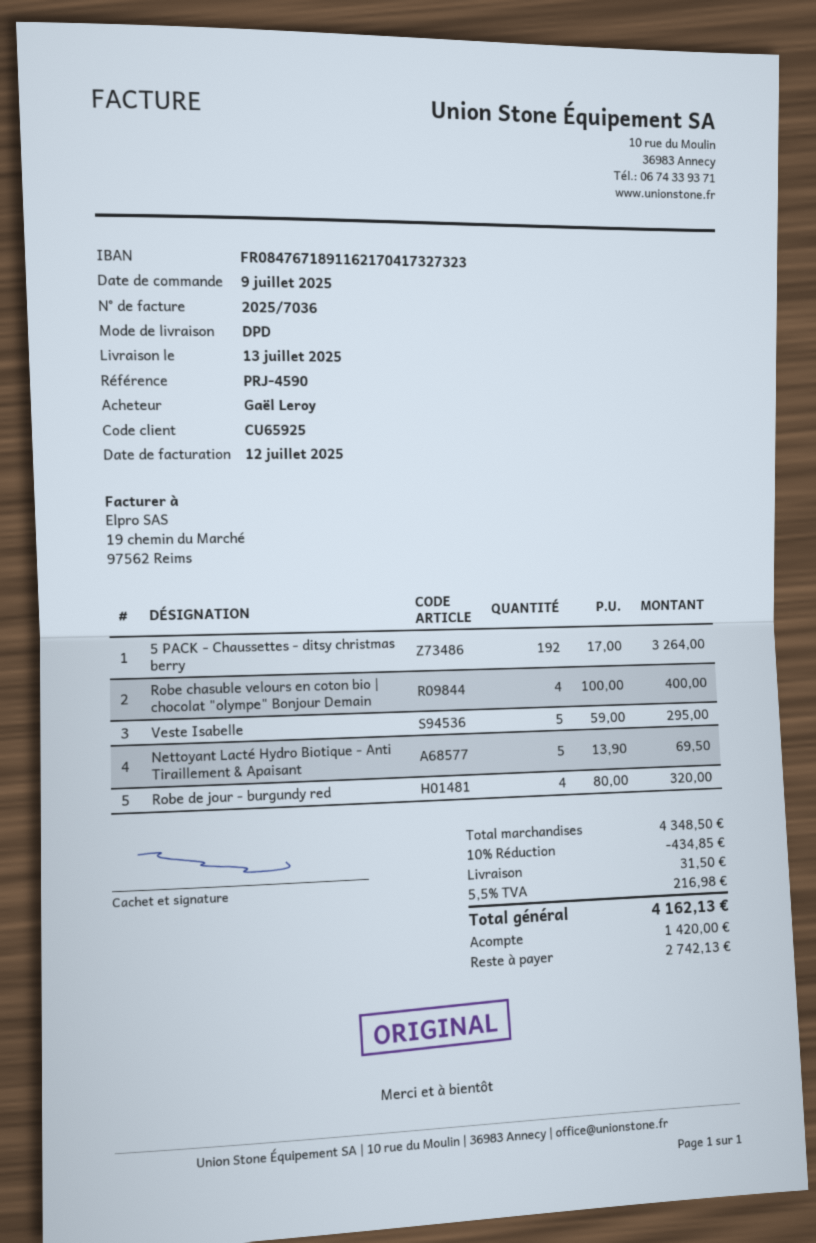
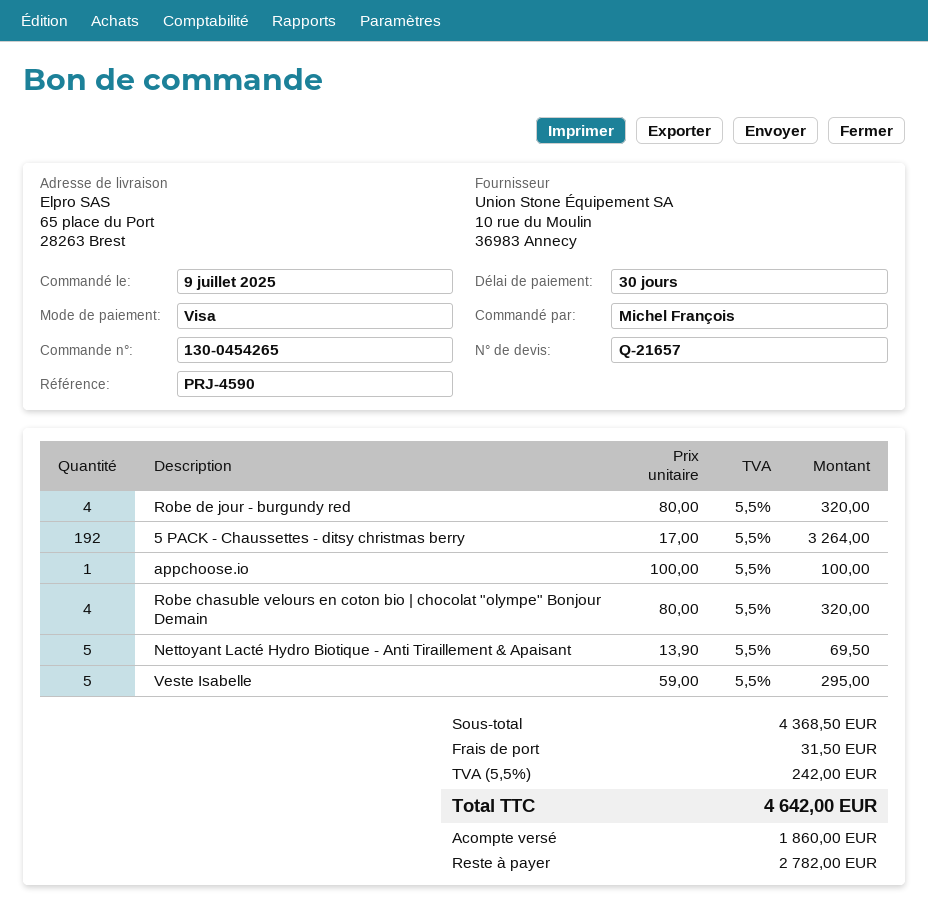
ordered by: Gaël Leroy -> Michel François
Robe chasuble velours en coton bio | chocolat "olympe" Bonjour Demain: 4 x 100.00 = 400.00 -> 4 x 80.00 = 320.00
appchoose.io: none -> 1 x 100.00 = 100.00
subtotal: 4348.50 -> 4368.50
discount: 10% = 434.85 -> none
tax: 5.5% = 216.98 -> 5.5% = 242.00
total: 4162.13 -> 4642.00
deposit: 1420.00 -> 1860.00
balance: 2742.13 -> 2782.00

